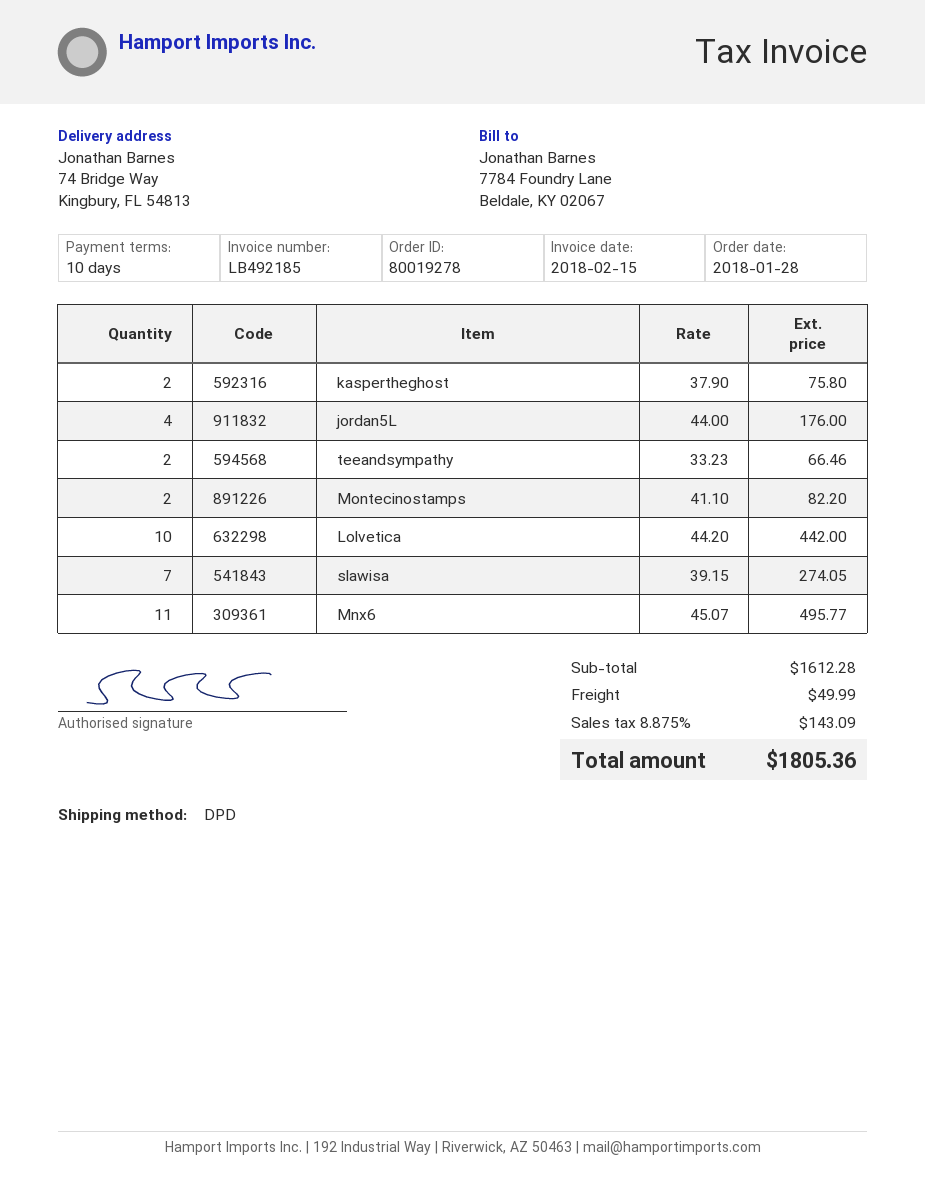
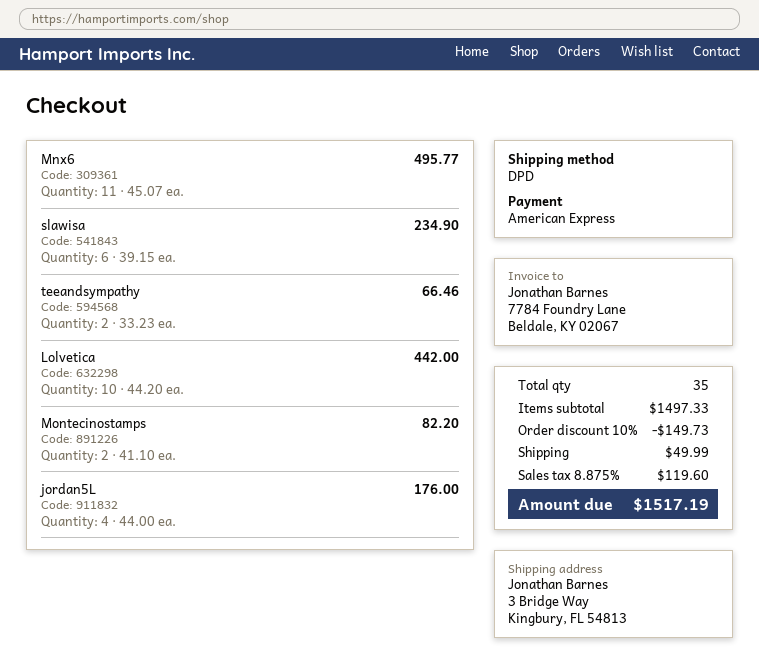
ship to: 74 Bridge Way, Kingbury, FL 54813 -> 3 Bridge Way, Kingbury, FL 54813
kaspertheghost: 2 x 37.90 = 75.80 -> none
slawisa: 7 x 39.15 = 274.05 -> 6 x 39.15 = 234.90
subtotal: 1612.28 -> 1497.33
discount: none -> 10% = 149.73
tax: 8.875% = 143.09 -> 8.875% = 119.60
total: 1805.36 -> 1517.19

